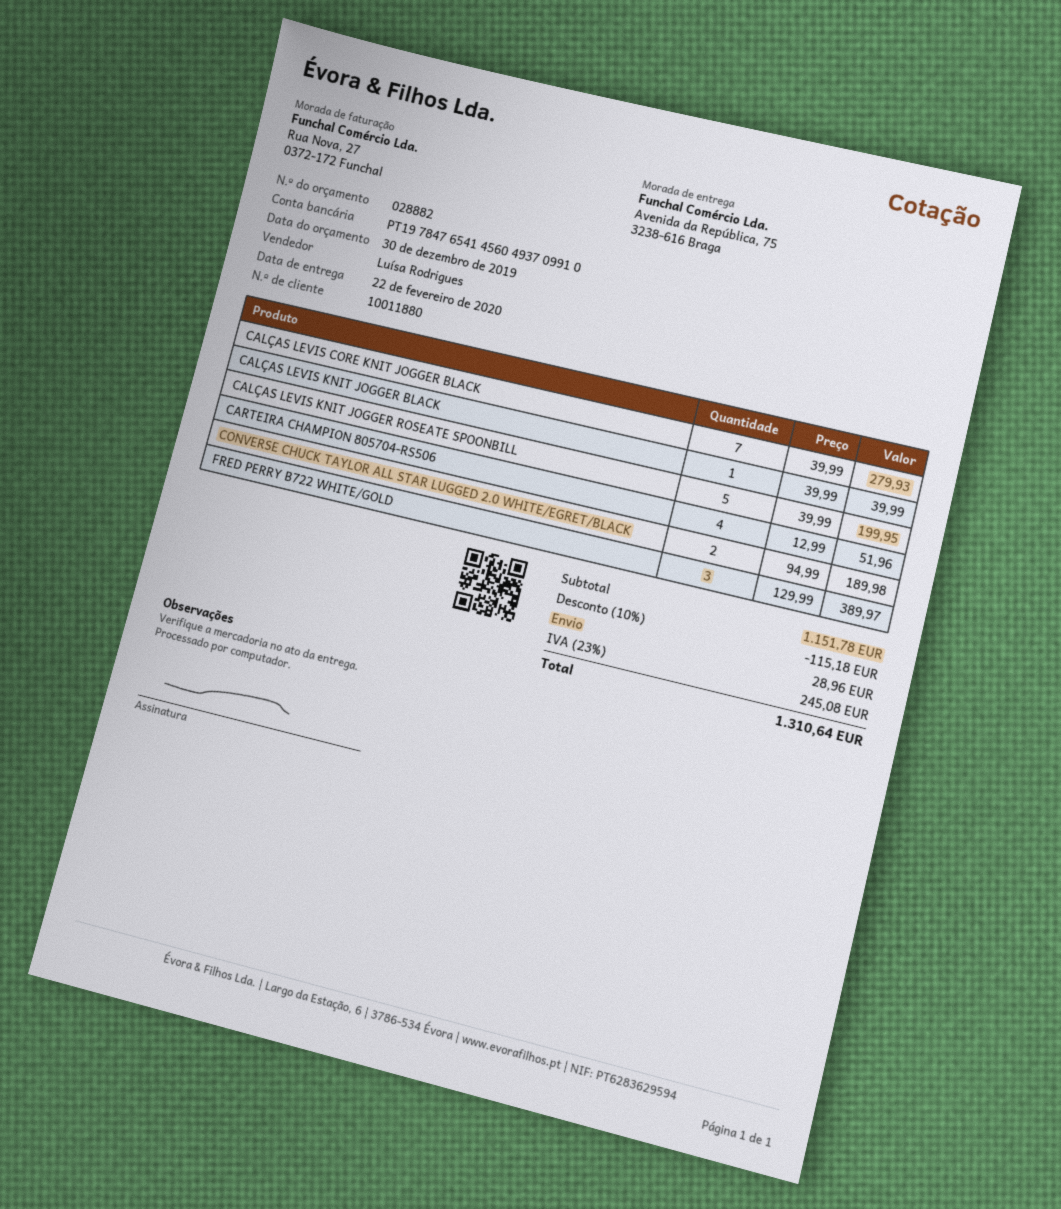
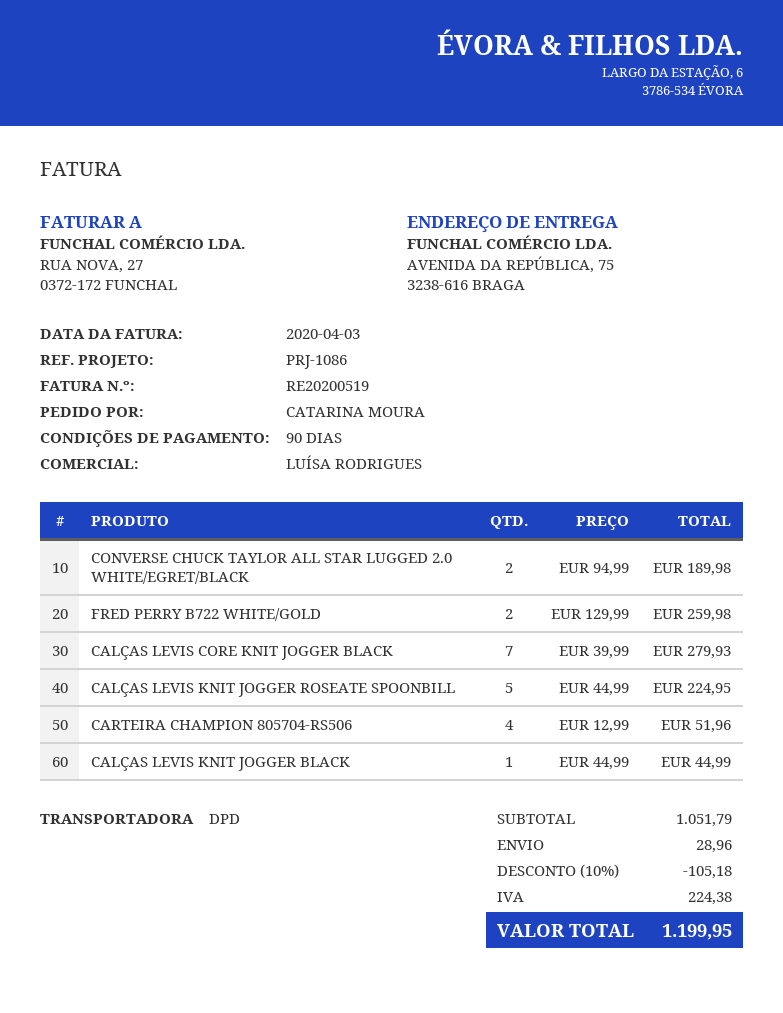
CALÇAS LEVIS KNIT JOGGER BLACK: 1 x 39.99 = 39.99 -> 1 x 44.99 = 44.99
CALÇAS LEVIS KNIT JOGGER ROSEATE SPOONBILL: 5 x 39.99 = 199.95 -> 5 x 44.99 = 224.95
FRED PERRY B722 WHITE/GOLD: 3 x 129.99 = 389.97 -> 2 x 129.99 = 259.98
subtotal: 1151.78 -> 1051.79
discount: 10% = 115.18 -> 10% = 105.18
tax: 245.08 -> 224.38
total: 1310.64 -> 1199.95

